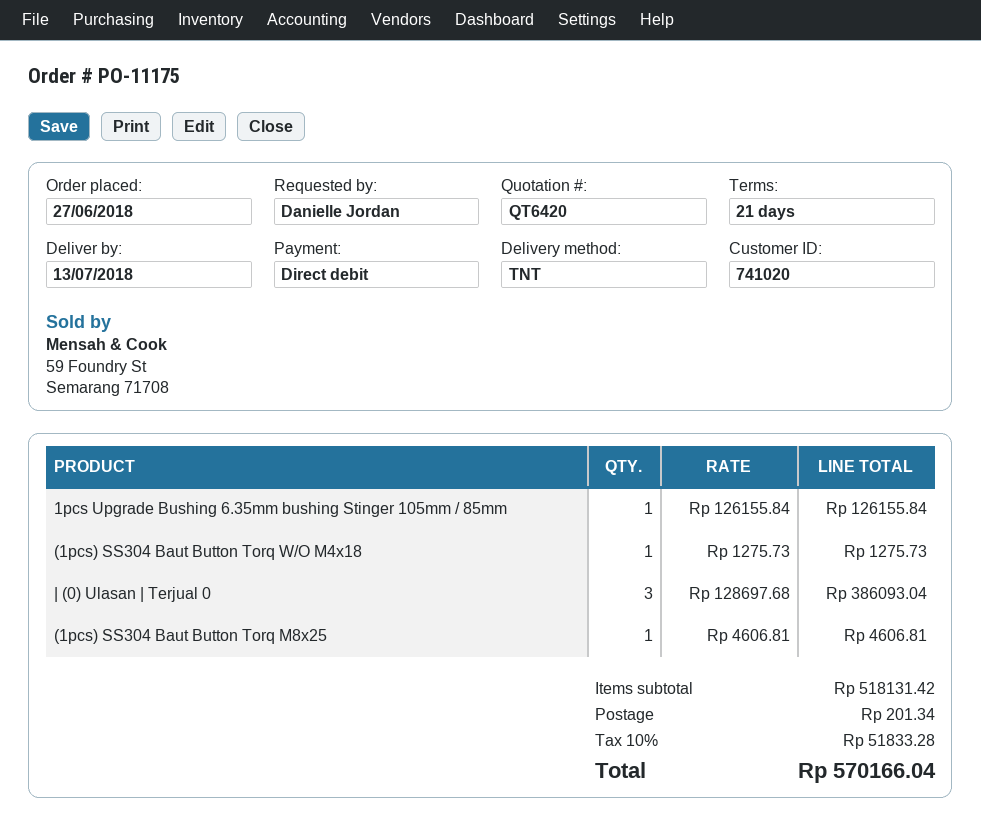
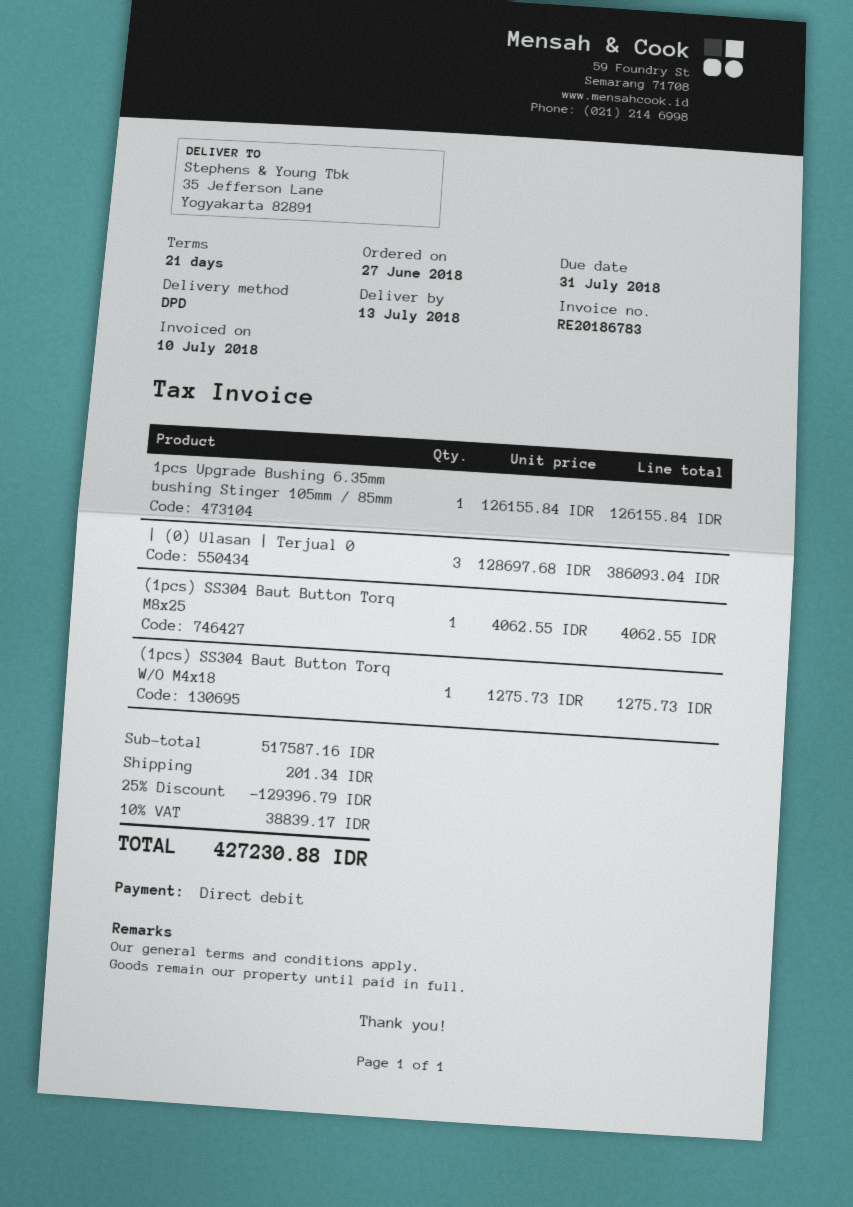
shipping method: TNT -> DPD
(1pcs) SS304 Baut Button Torq M8x25: 1 x 4606.81 = 4606.81 -> 1 x 4062.55 = 4062.55
subtotal: 518131.42 -> 517587.16
discount: none -> 25% = 129396.79
tax: 10% = 51833.28 -> 10% = 38839.17
total: 570166.04 -> 427230.88

